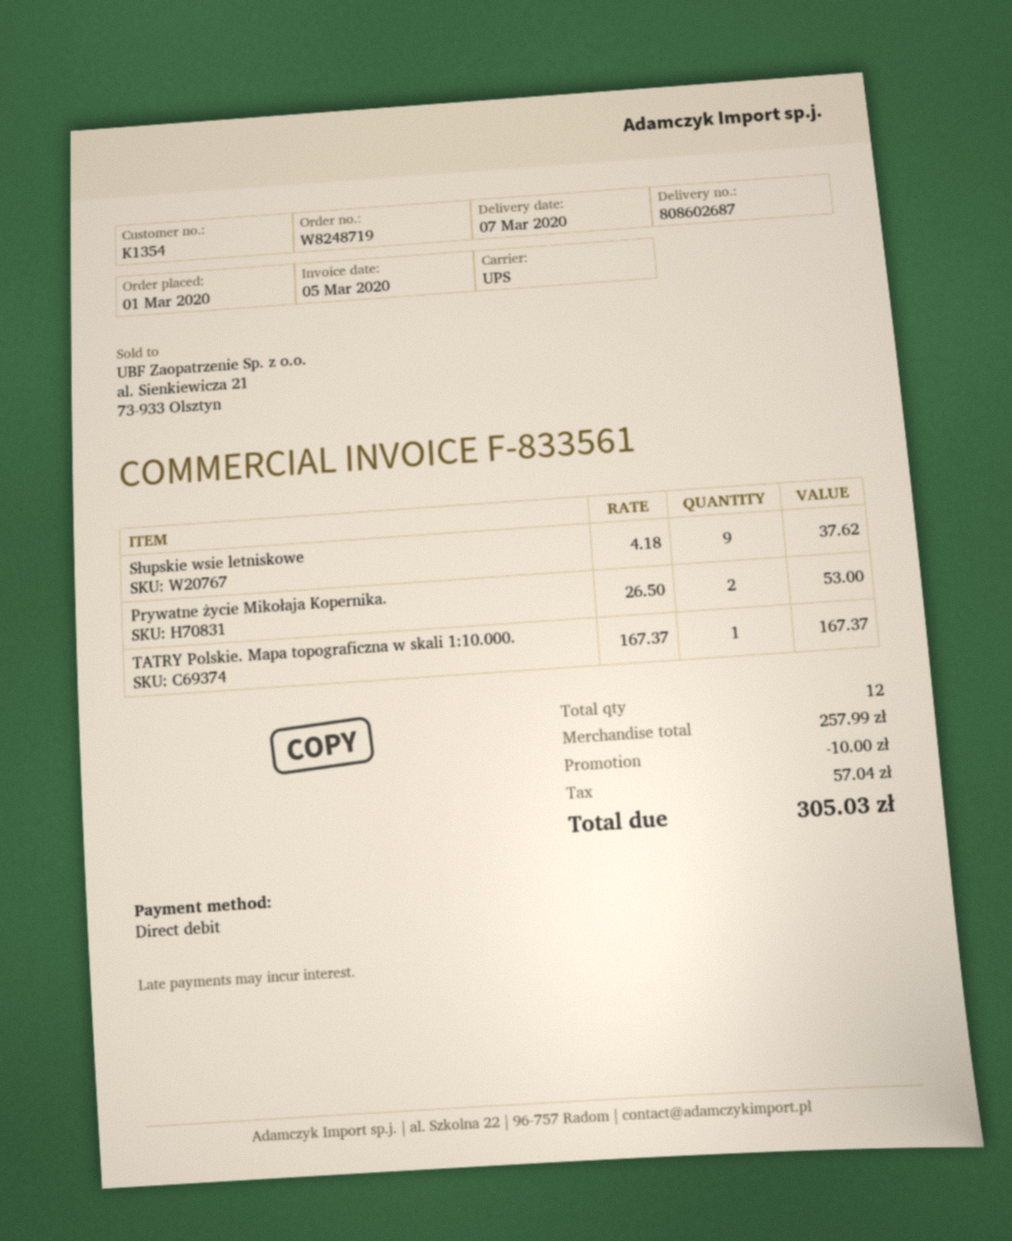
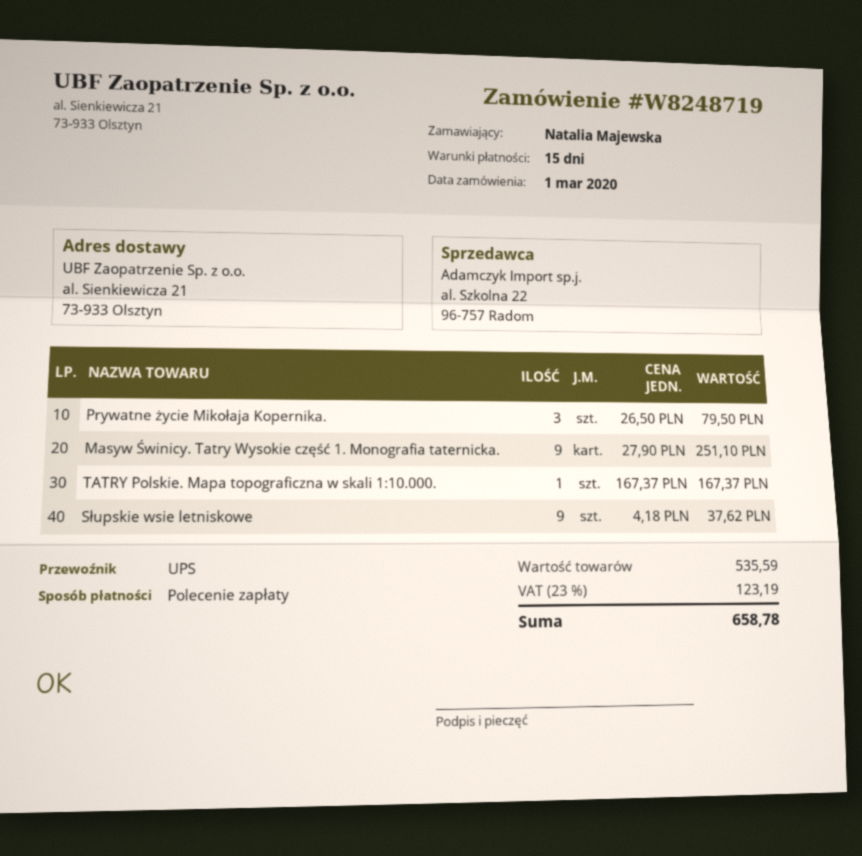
Prywatne życie Mikołaja Kopernika.: 2 x 26.50 = 53.00 -> 3 x 26.50 = 79.50
Masyw Świnicy. Tatry Wysokie część 1. Monografia taternicka.: none -> 9 x 27.90 = 251.10
subtotal: 257.99 -> 535.59
discount: 10.00 -> none
tax: 57.04 -> 123.19
total: 305.03 -> 658.78

